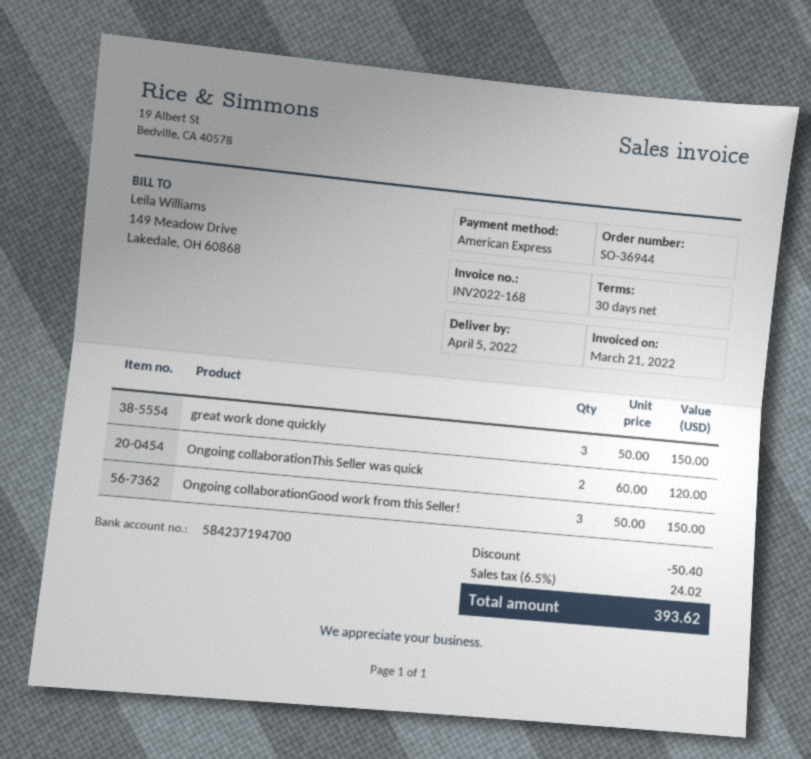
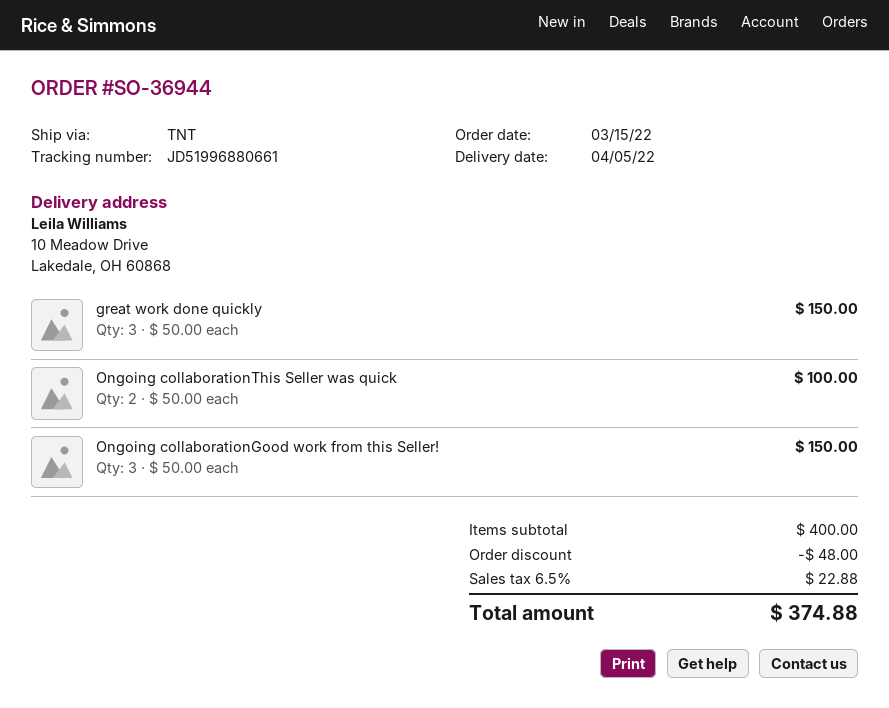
Ongoing collaborationThis Seller was quick: 2 x 60.00 = 120.00 -> 2 x 50.00 = 100.00
discount: 50.40 -> 48.00
tax: 6.5% = 24.02 -> 6.5% = 22.88
total: 393.62 -> 374.88

